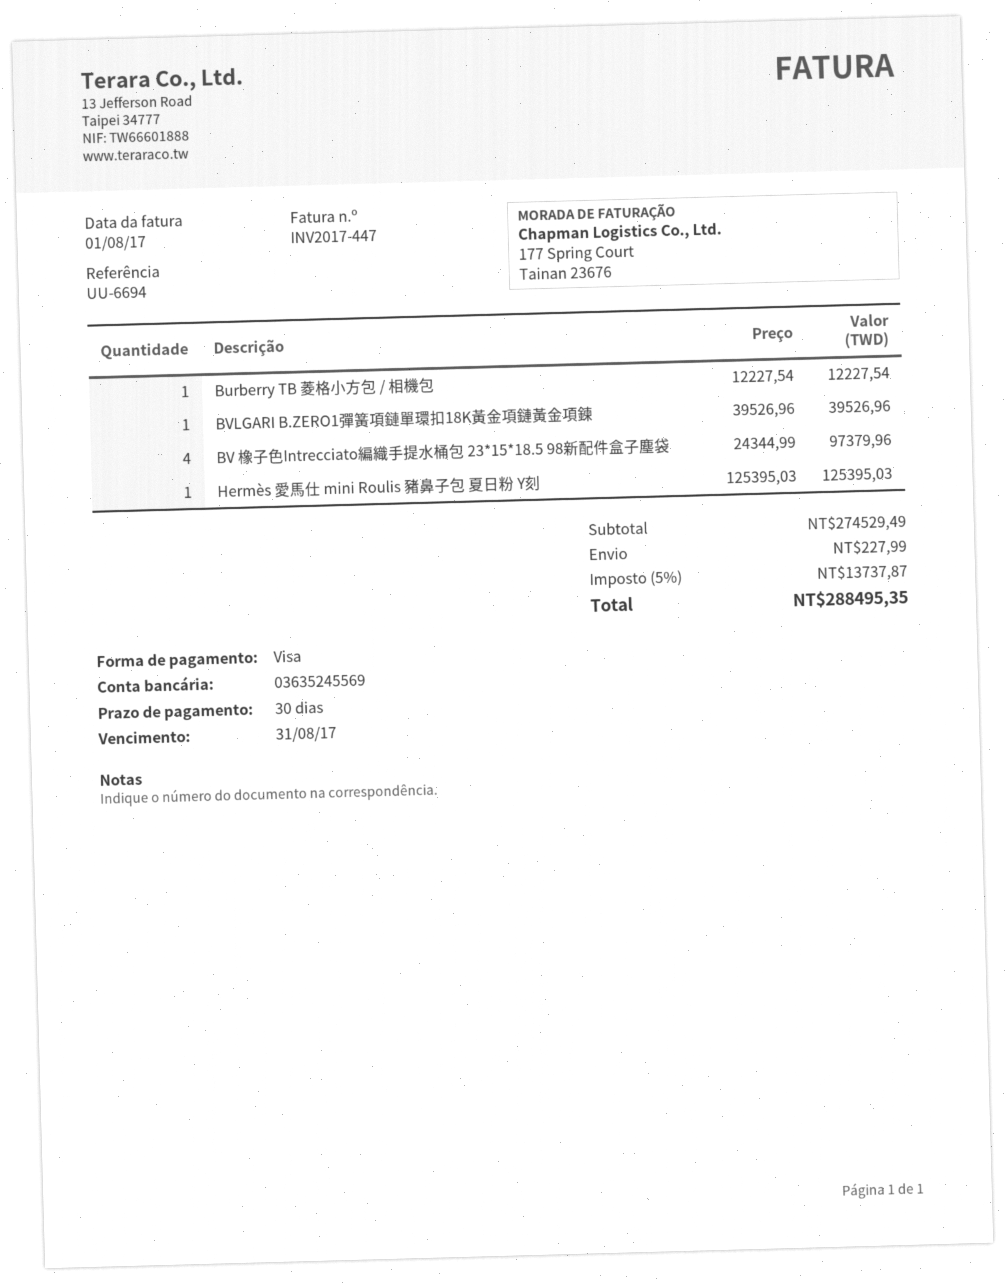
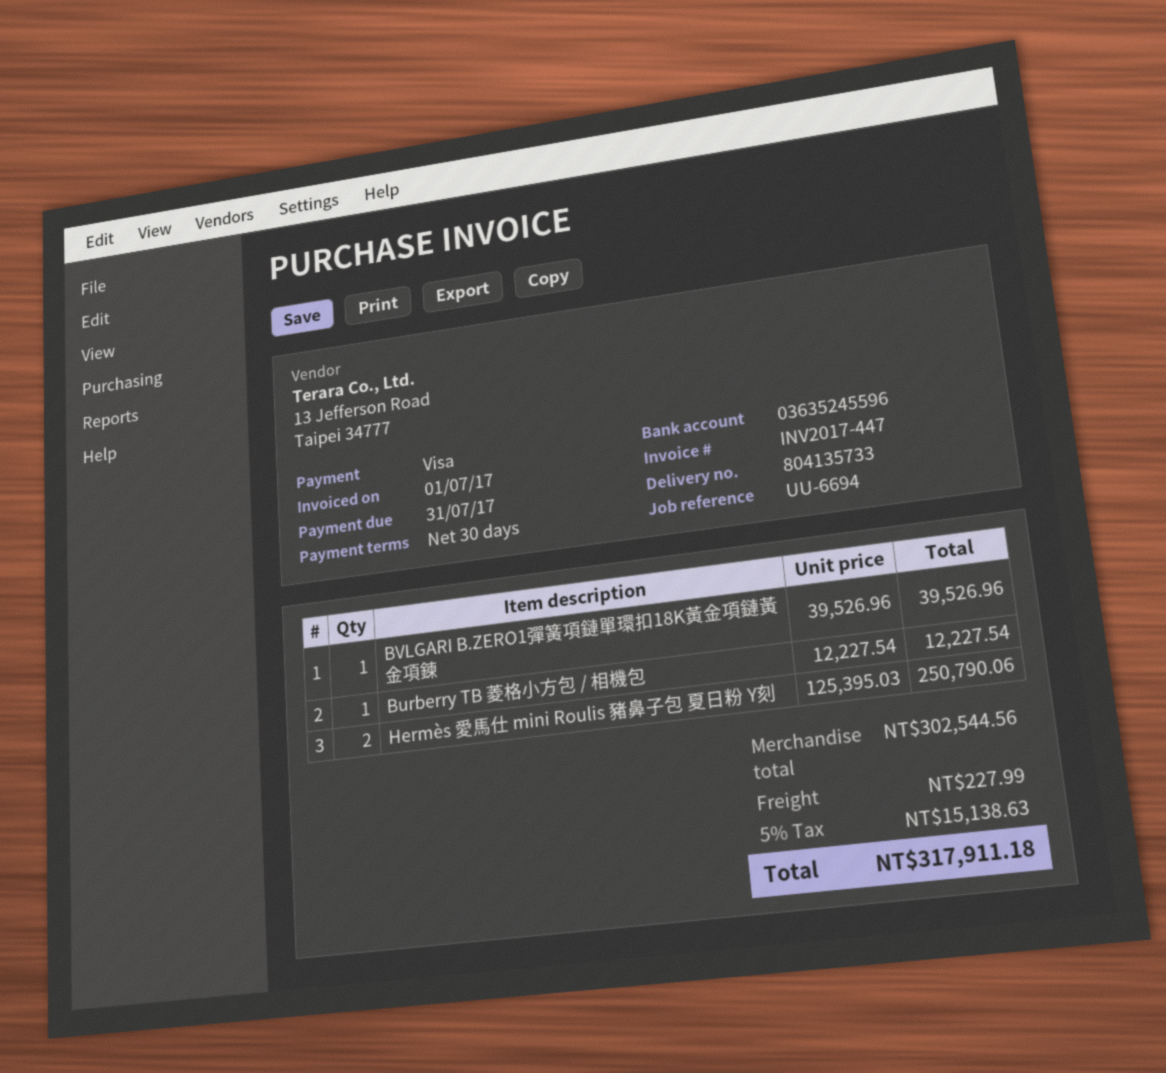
invoice date: 2017-08-01 -> 2017-07-01
due date: 2017-08-31 -> 2017-07-31
bank account: 03635245569 -> 03635245596
BV 橡子色Intrecciato編織手提水桶包 23*15*18.5 98新配件盒子塵袋: 4 x 24344.99 = 97379.96 -> none
Hermès 愛馬仕 mini Roulis 豬鼻子包 夏日粉 Y刻: 1 x 125395.03 = 125395.03 -> 2 x 125395.03 = 250790.06
subtotal: 274529.49 -> 302544.56
tax: 5% = 13737.87 -> 5% = 15138.63
total: 288495.35 -> 317911.18

